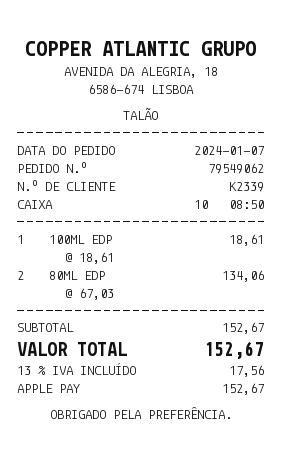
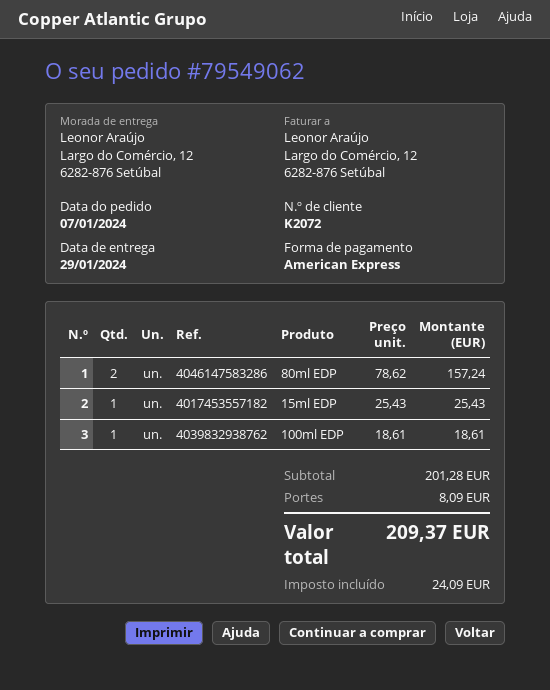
customer number: K2339 -> K2072
payment method: Apple Pay -> American Express
80ML EDP: 2 x 67.03 = 134.06 -> 2 x 78.62 = 157.24
15ml EDP: none -> 1 x 25.43 = 25.43
subtotal: 152.67 -> 201.28
shipping: none -> 8.09
tax: 17.56 -> 24.09
total: 152.67 -> 209.37

